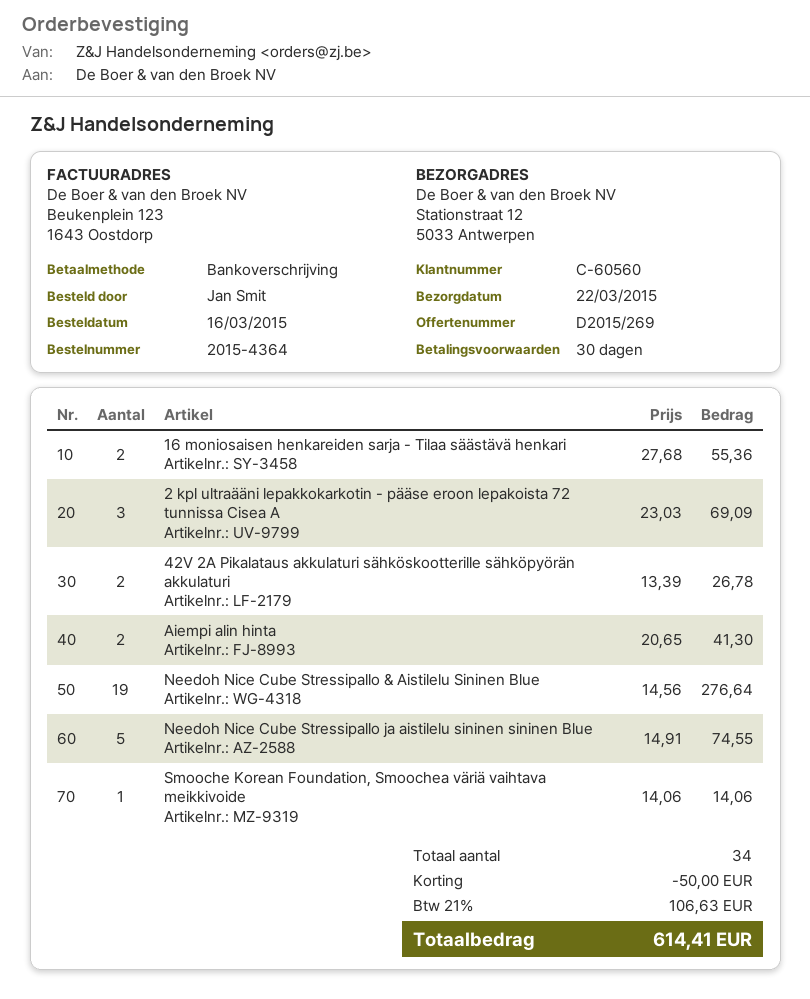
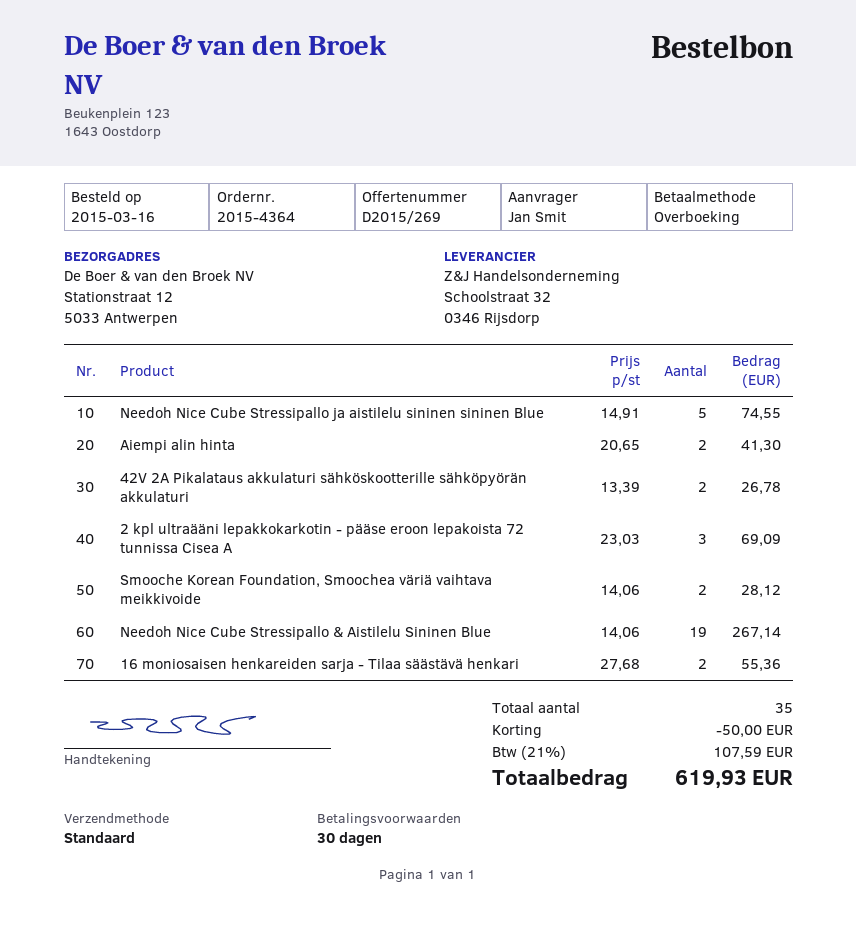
Needoh Nice Cube Stressipallo & Aistilelu Sininen Blue: 19 x 14.56 = 276.64 -> 19 x 14.06 = 267.14
Smooche Korean Foundation, Smoochea väriä vaihtava meikkivoide: 1 x 14.06 = 14.06 -> 2 x 14.06 = 28.12
total quantity: 34 -> 35
tax: 21% = 106.63 -> 21% = 107.59
total: 614.41 -> 619.93

